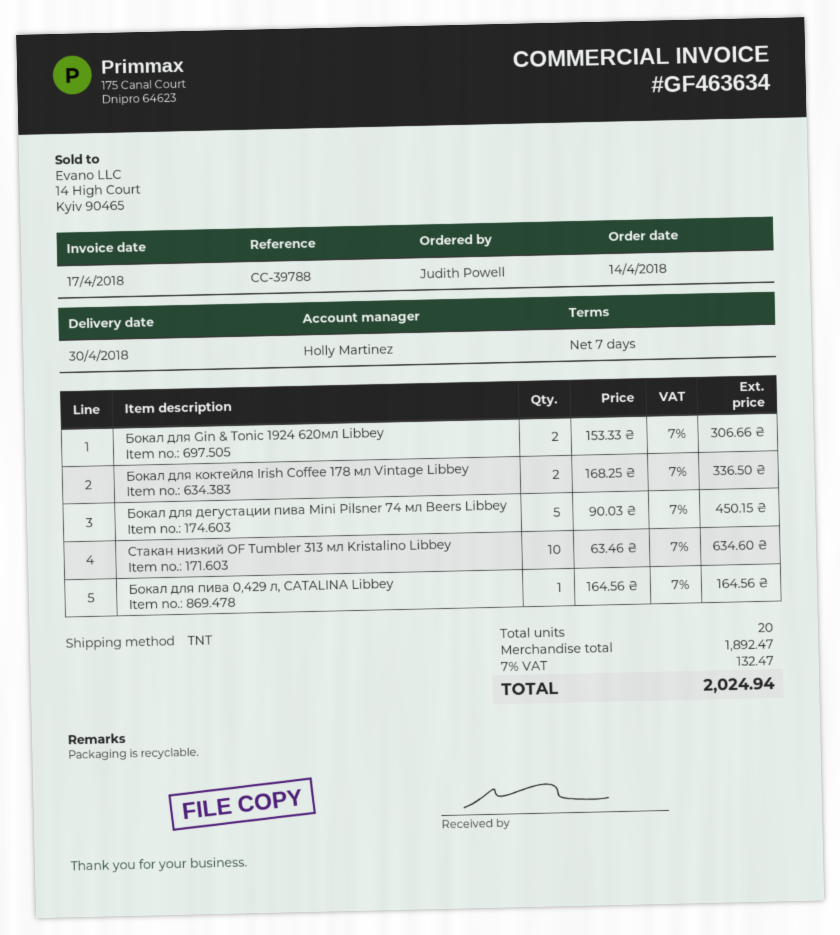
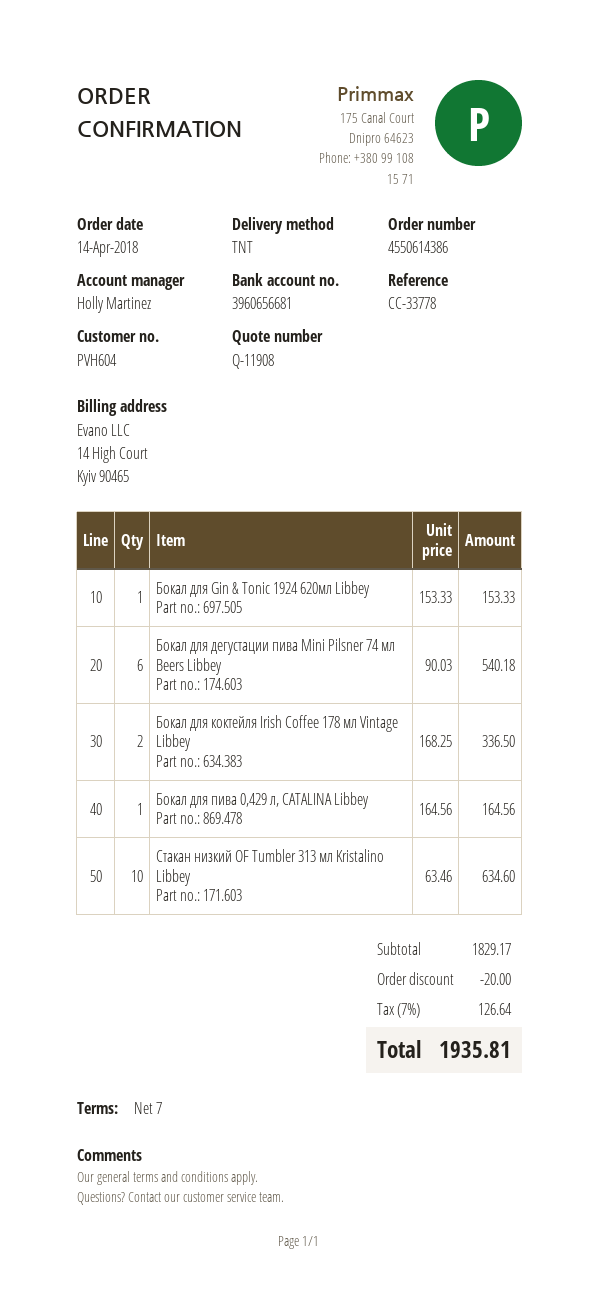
reference: CC-39788 -> CC-33778
Бокал для Gin & Tonic 1924 620мл Libbey: 2 x 153.33 = 306.66 -> 1 x 153.33 = 153.33
Бокал для дегустации пива Mini Pilsner 74 мл Beers Libbey: 5 x 90.03 = 450.15 -> 6 x 90.03 = 540.18
subtotal: 1892.47 -> 1829.17
discount: none -> 20.00
tax: 7% = 132.47 -> 7% = 126.64
total: 2024.94 -> 1935.81

